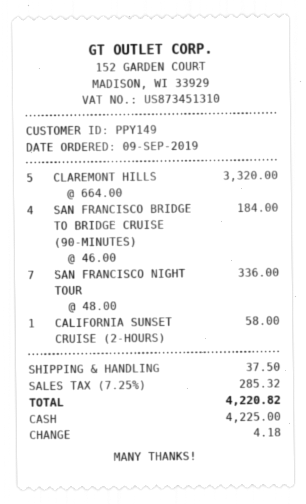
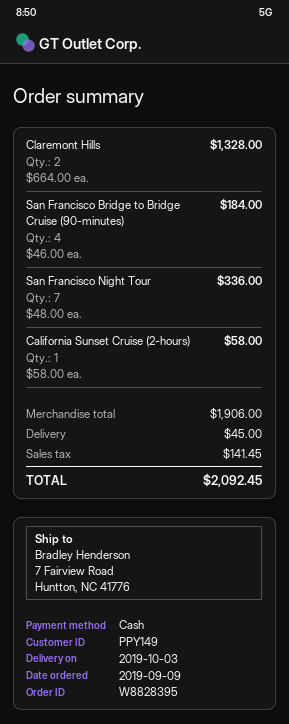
CLAREMONT HILLS: 5 x 664.00 = 3320.00 -> 2 x 664.00 = 1328.00
shipping: 37.50 -> 45.00
tax: 285.32 -> 141.45
total: 4220.82 -> 2092.45

